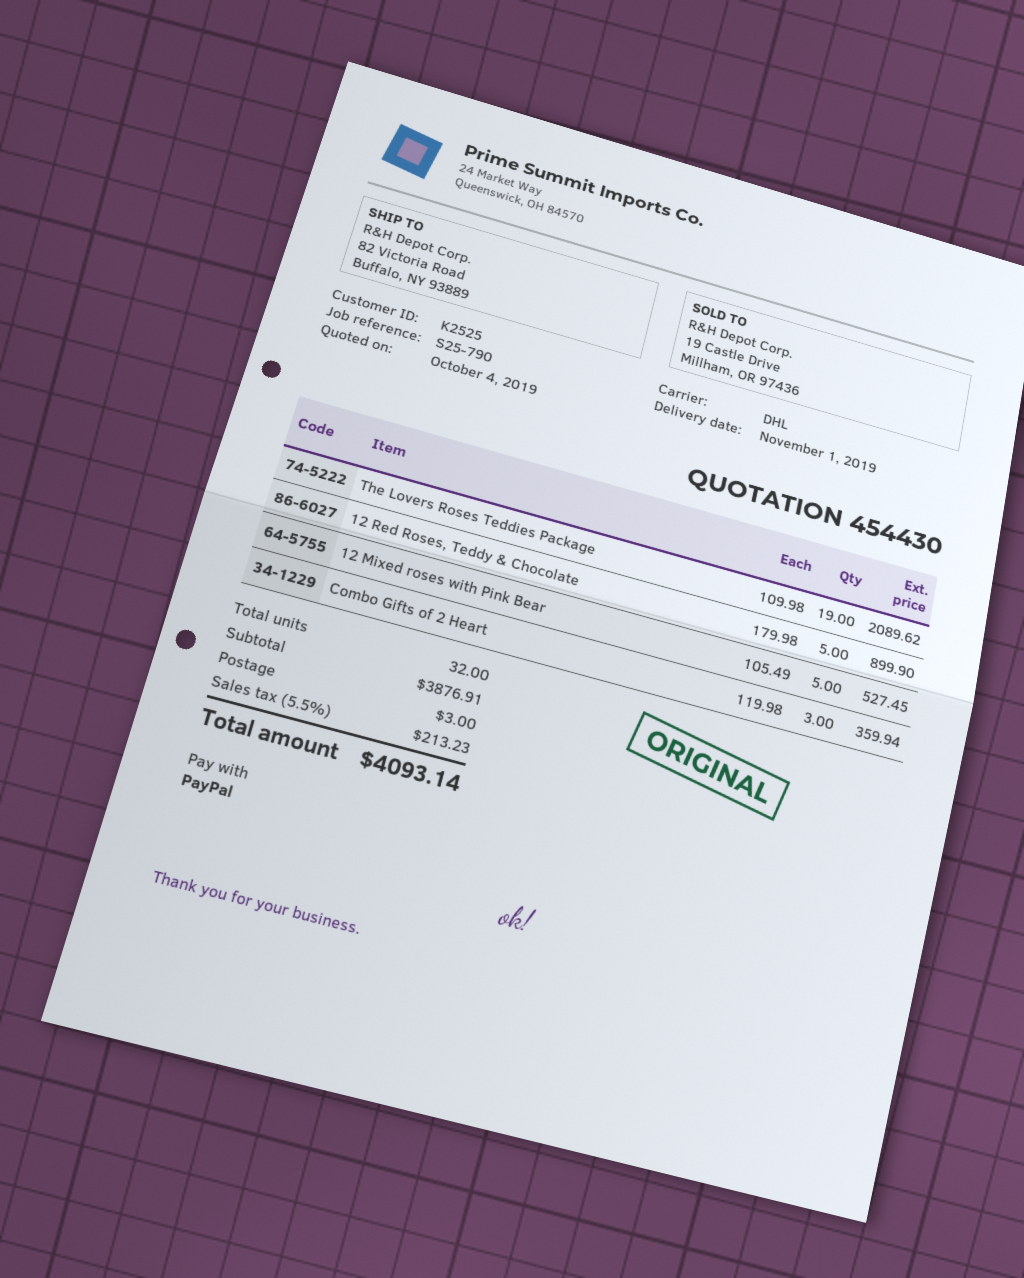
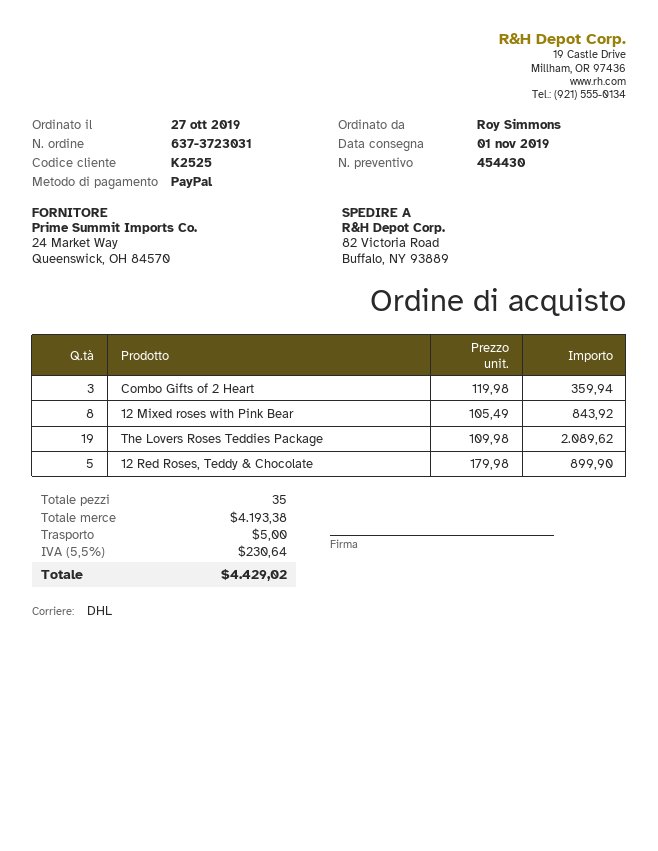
12 Mixed roses with Pink Bear: 5 x 105.49 = 527.45 -> 8 x 105.49 = 843.92
total quantity: 32 -> 35
subtotal: 3876.91 -> 4193.38
shipping: 3.00 -> 5.00
tax: 5.5% = 213.23 -> 5.5% = 230.64
total: 4093.14 -> 4429.02

